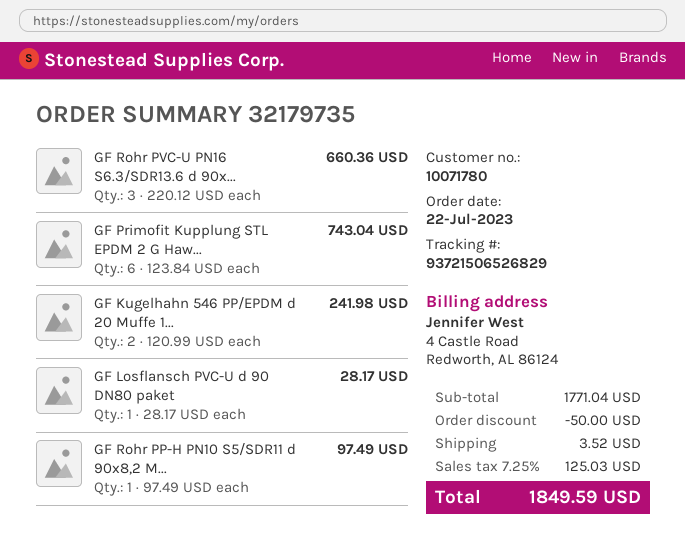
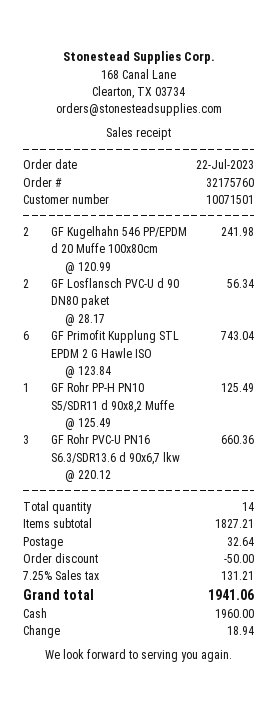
order number: 32179735 -> 32175760
customer number: 10071780 -> 10071501
GF Losflansch PVC-U d 90 DN80 paket: 1 x 28.17 = 28.17 -> 2 x 28.17 = 56.34
GF Rohr PP-H PN10 S5/SDR11 d 90x8,2 M...: 1 x 97.49 = 97.49 -> 1 x 125.49 = 125.49
subtotal: 1771.04 -> 1827.21
shipping: 3.52 -> 32.64
tax: 7.25% = 125.03 -> 7.25% = 131.21
total: 1849.59 -> 1941.06

